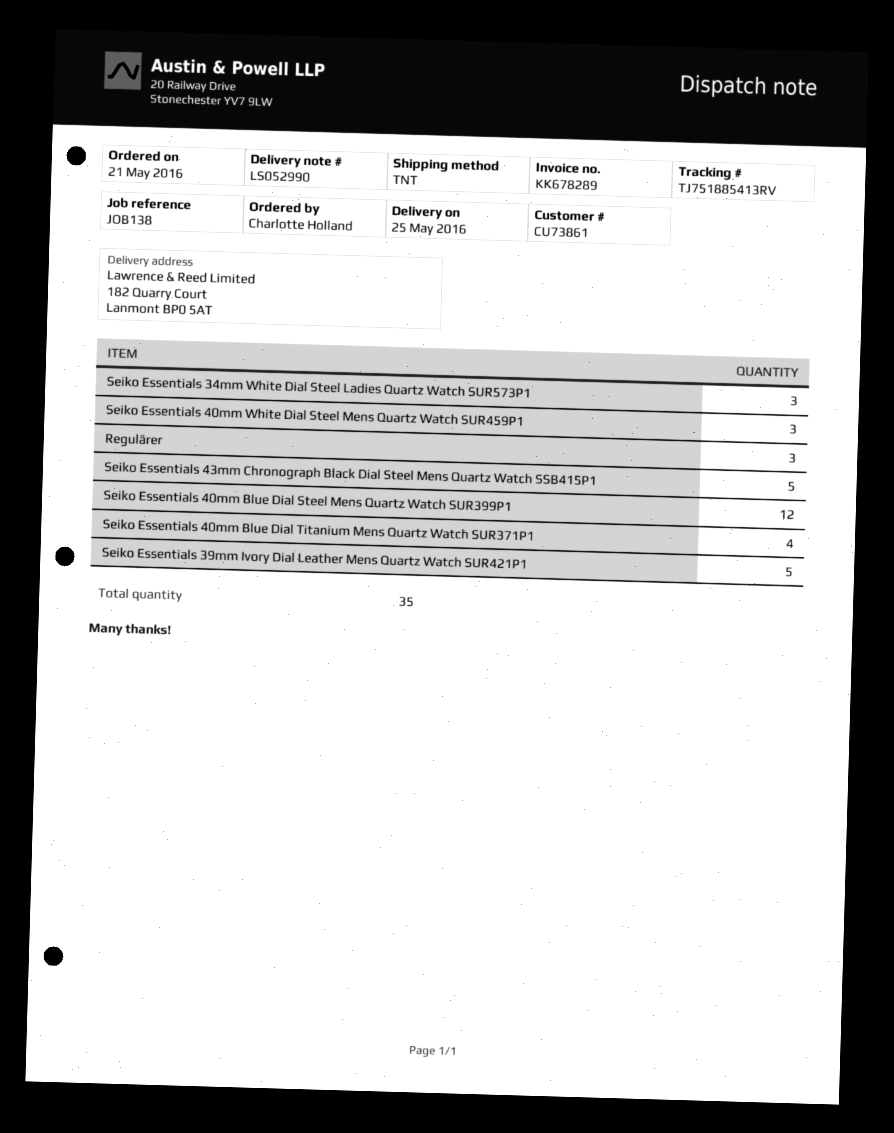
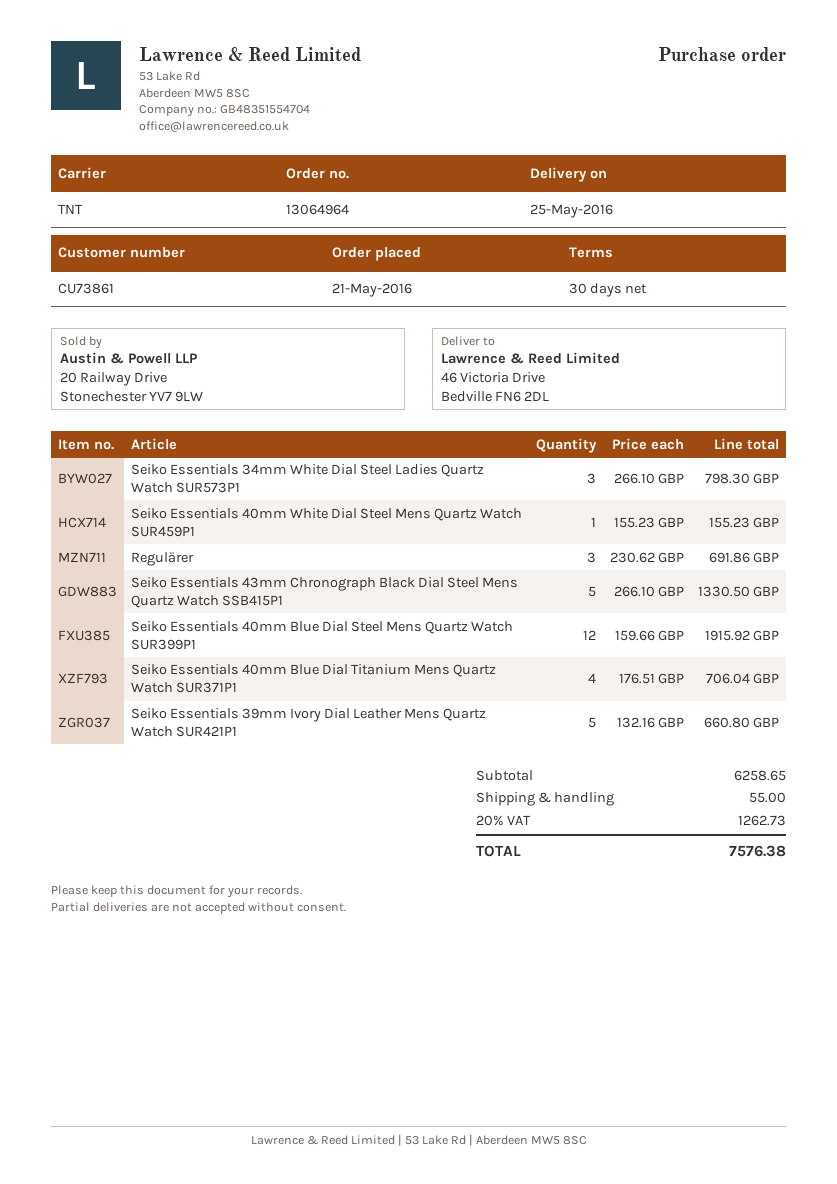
ship to: 182 Quarry Court, Lanmont BP0 5AT -> 46 Victoria Drive, Bedville FN6 2DL
Seiko Essentials 40mm White Dial Steel Mens Quartz Watch SUR459P1: 3 -> 1

